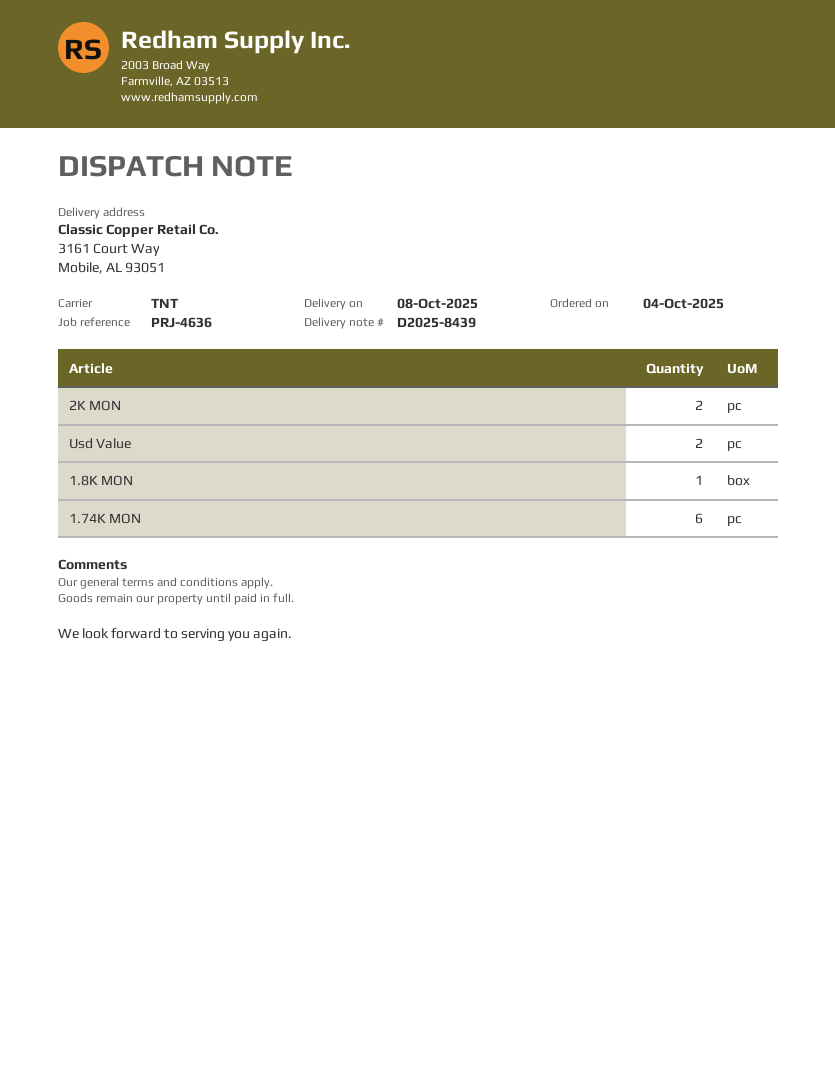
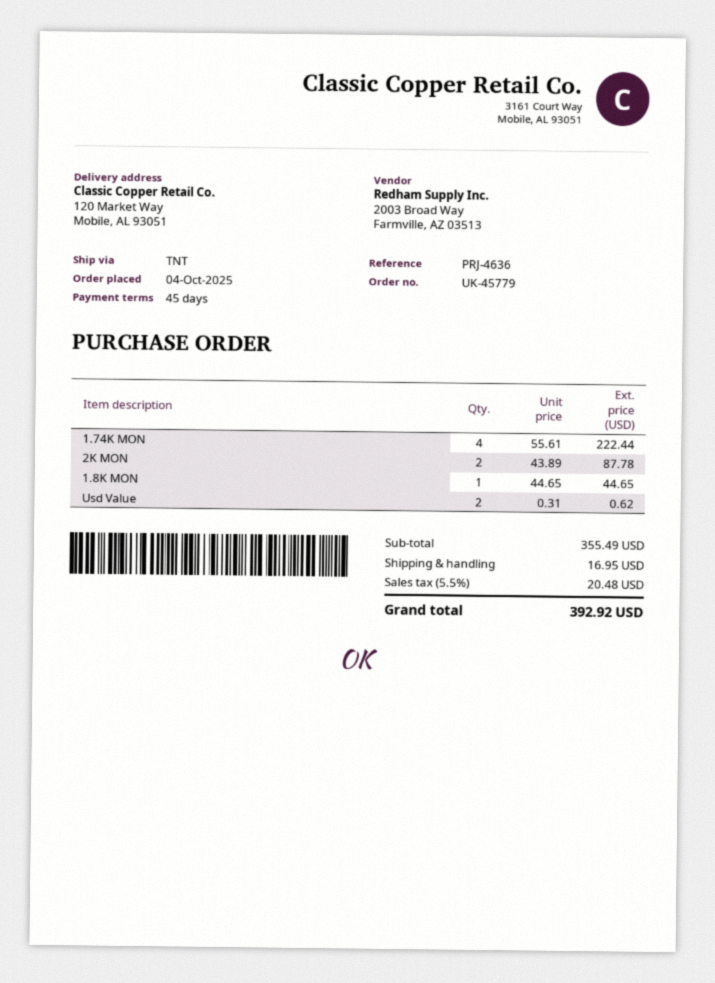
ship to: 3161 Court Way, Mobile, AL 93051 -> 120 Market Way, Mobile, AL 93051
1.74K MON: 6 -> 4

